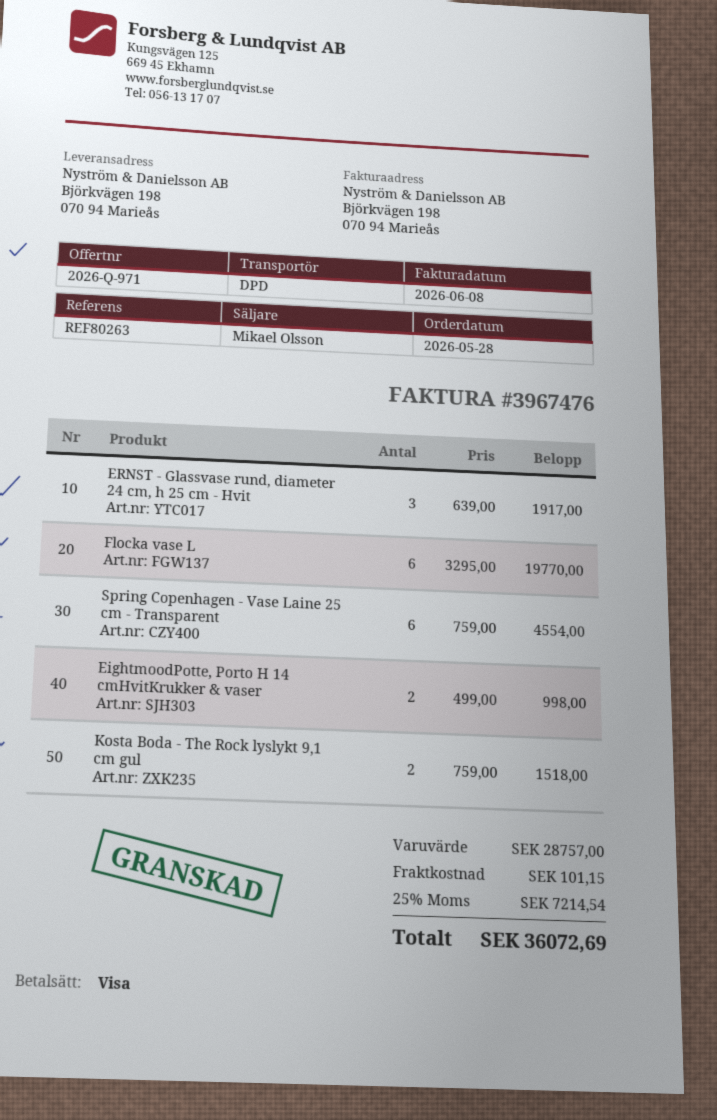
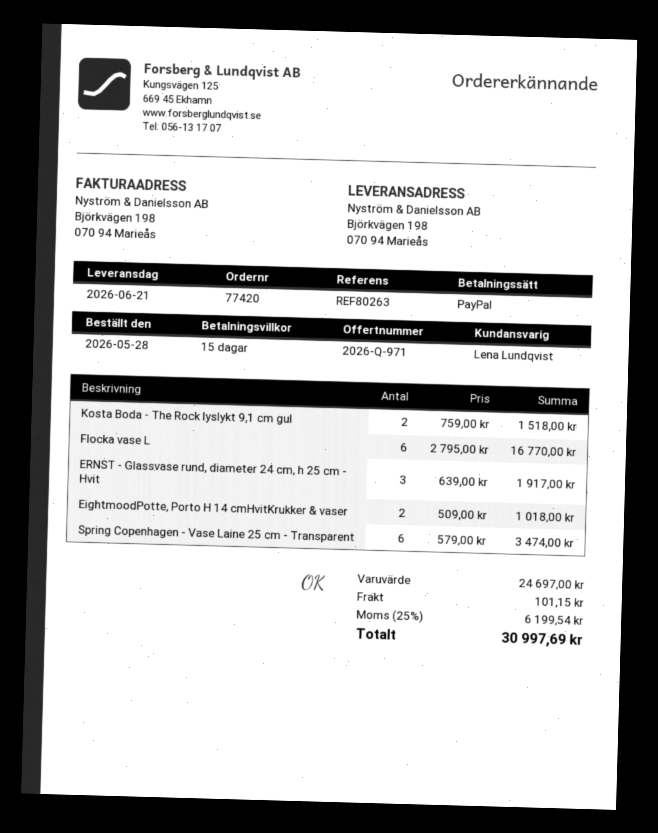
sales rep: Mikael Olsson -> Lena Lundqvist
payment method: Visa -> PayPal
Flocka vase L: 6 x 3295.00 = 19770.00 -> 6 x 2795.00 = 16770.00
Spring Copenhagen - Vase Laine 25 cm - Transparent: 6 x 759.00 = 4554.00 -> 6 x 579.00 = 3474.00
EightmoodPotte, Porto H 14 cmHvitKrukker & vaser: 2 x 499.00 = 998.00 -> 2 x 509.00 = 1018.00
subtotal: 28757.00 -> 24697.00
tax: 25% = 7214.54 -> 25% = 6199.54
total: 36072.69 -> 30997.69

